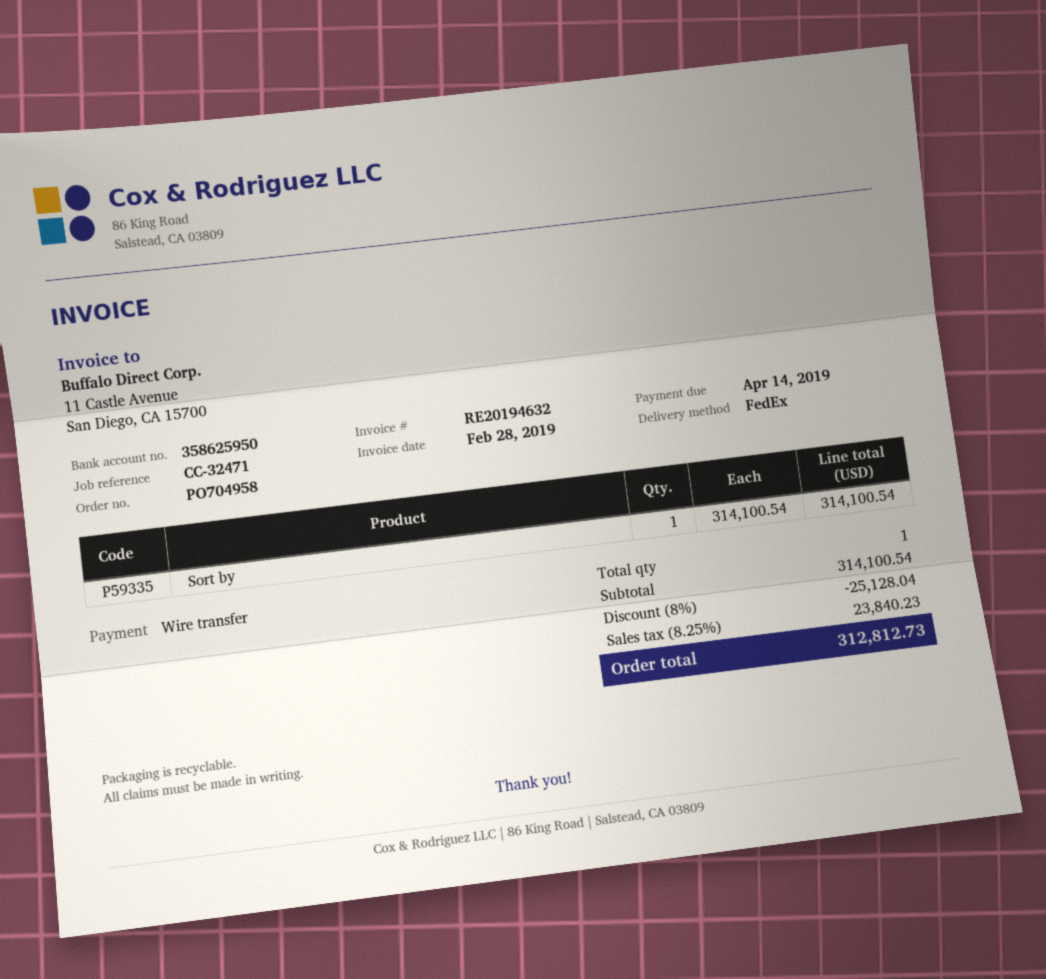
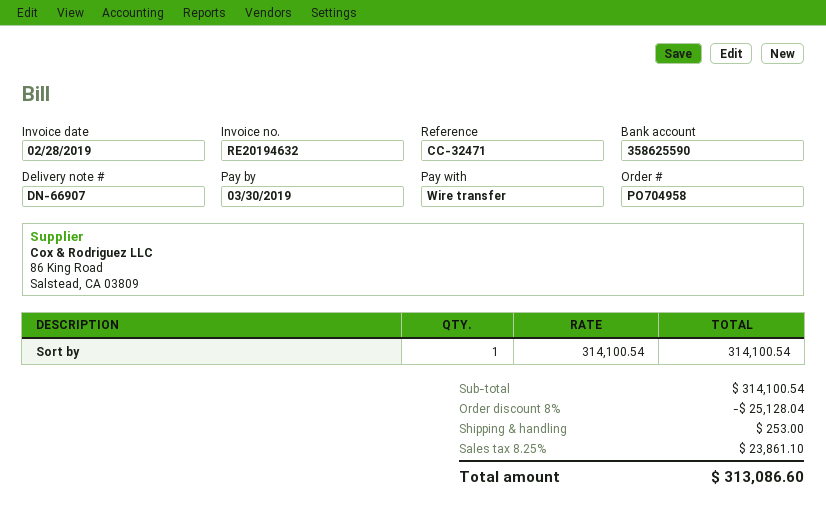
due date: 2019-04-14 -> 2019-03-30
bank account: 358625950 -> 358625590
shipping: none -> 253.00
tax: 8.25% = 23840.23 -> 8.25% = 23861.10
total: 312812.73 -> 313086.60

